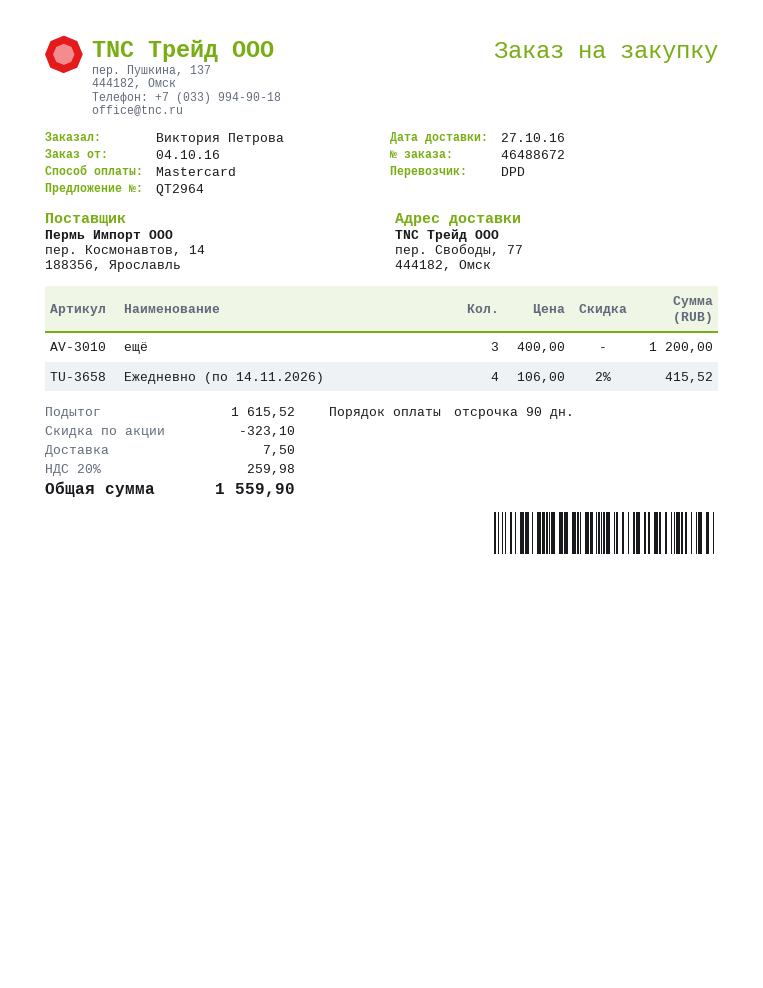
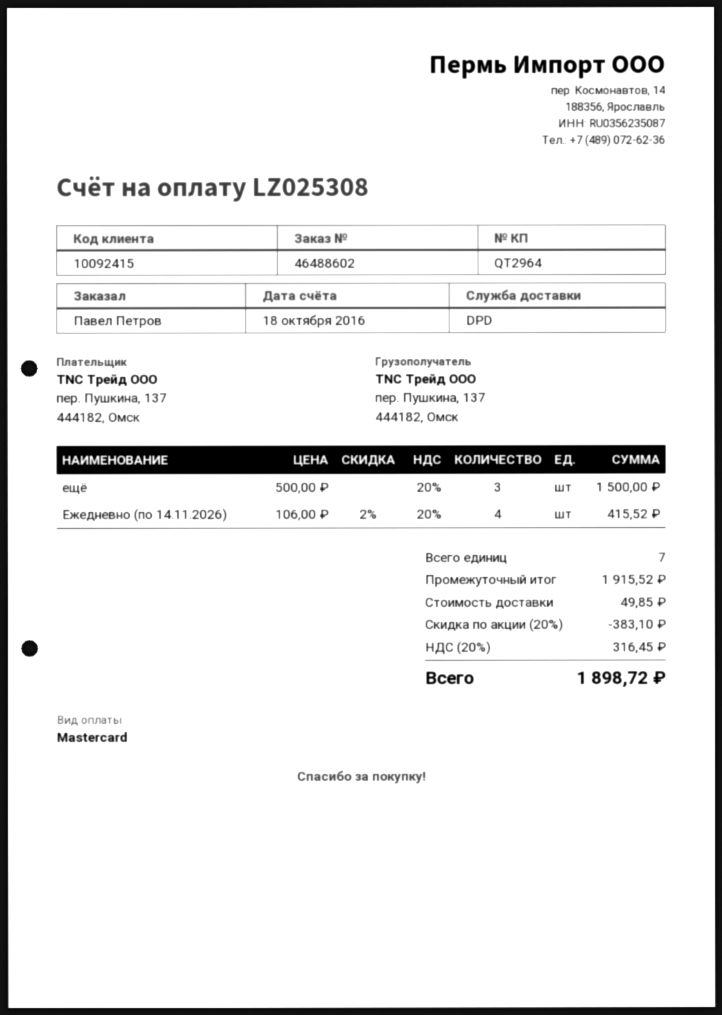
order number: 46488672 -> 46488602
ordered by: Виктория Петрова -> Павел Петров
ship to: пер. Свободы, 77, 444182, Омск -> пер. Пушкина, 137, 444182, Омск
ещё: 3 x 400.00 = 1200.00 -> 3 x 500.00 = 1500.00
subtotal: 1615.52 -> 1915.52
discount: 323.10 -> 383.10
shipping: 7.50 -> 49.85
tax: 20% = 259.98 -> 20% = 316.45
total: 1559.90 -> 1898.72

